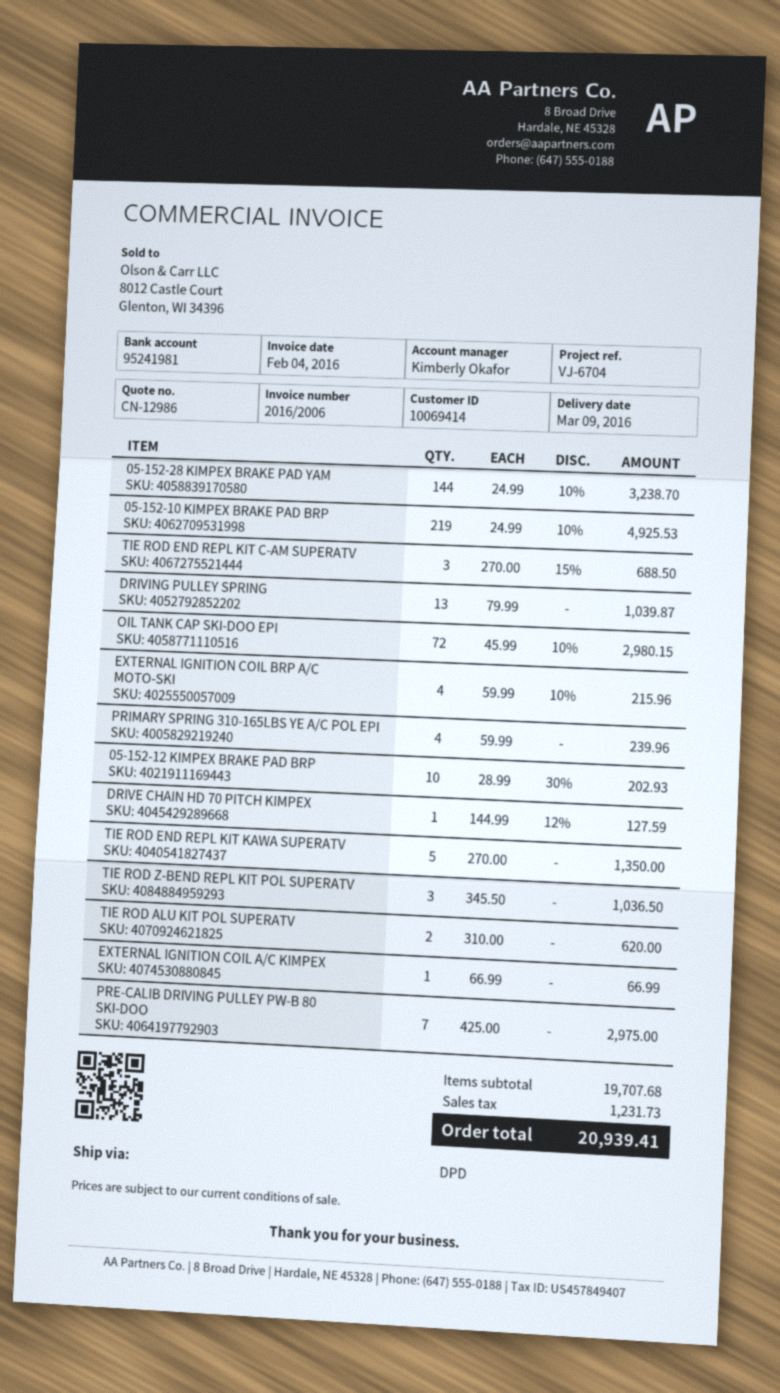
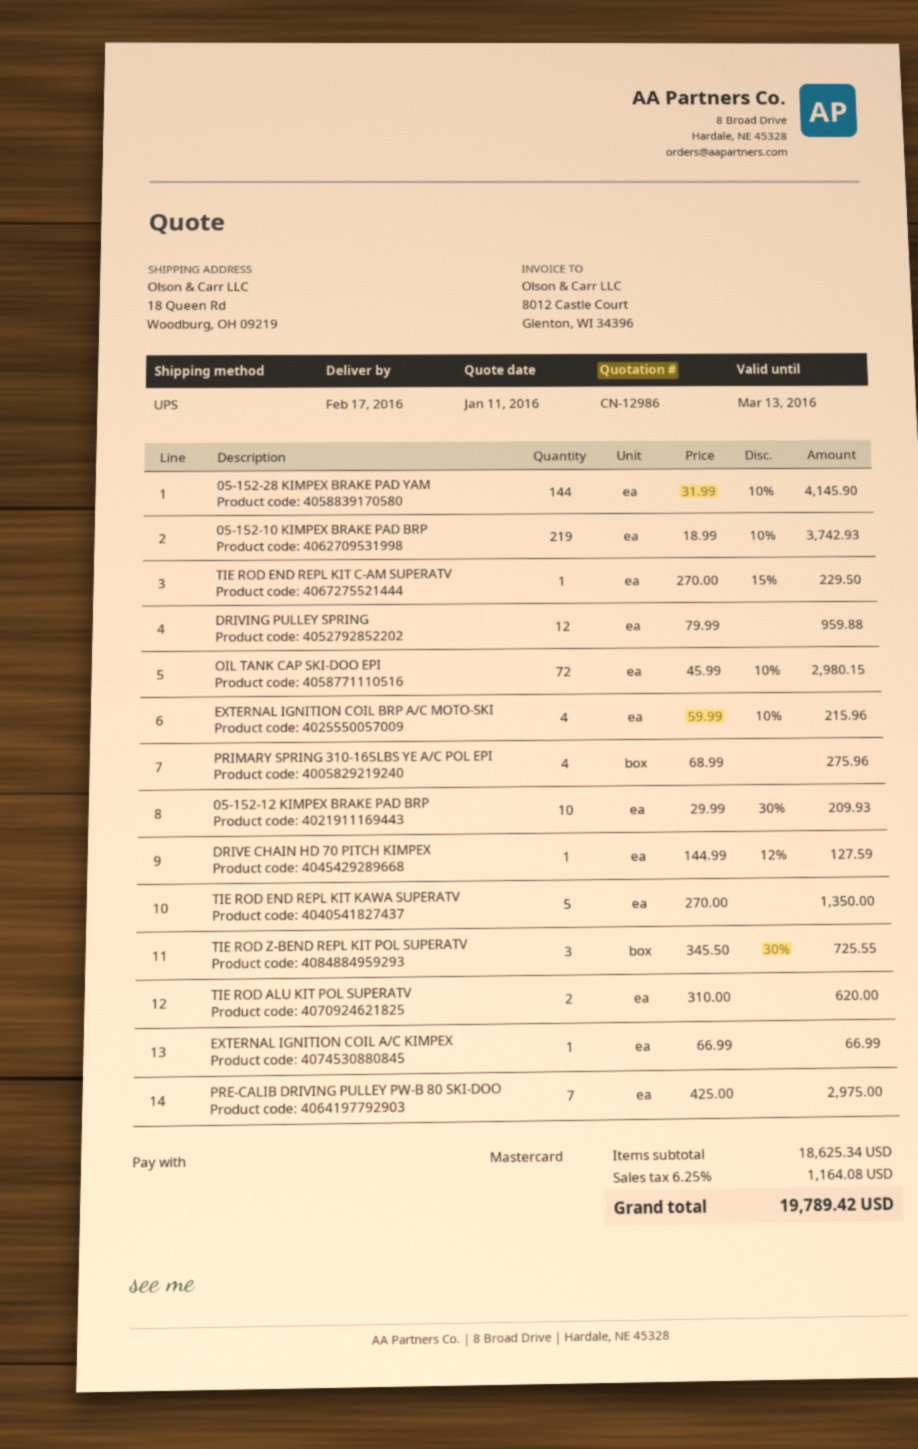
delivery date: 2016-03-09 -> 2016-02-17
shipping method: DPD -> UPS
05-152-28 KIMPEX BRAKE PAD YAM: 144 x 24.99 - 10% = 3238.70 -> 144 x 31.99 - 10% = 4145.90
05-152-10 KIMPEX BRAKE PAD BRP: 219 x 24.99 - 10% = 4925.53 -> 219 x 18.99 - 10% = 3742.93
TIE ROD END REPL KIT C-AM SUPERATV: 3 x 270.00 - 15% = 688.50 -> 1 x 270.00 - 15% = 229.50
DRIVING PULLEY SPRING: 13 x 79.99 = 1039.87 -> 12 x 79.99 = 959.88
PRIMARY SPRING 310-165LBS YE A/C POL EPI: 4 x 59.99 = 239.96 -> 4 x 68.99 = 275.96
05-152-12 KIMPEX BRAKE PAD BRP: 10 x 28.99 - 30% = 202.93 -> 10 x 29.99 - 30% = 209.93
TIE ROD Z-BEND REPL KIT POL SUPERATV: 3 x 345.50 = 1036.50 -> 3 x 345.50 - 30% = 725.55
subtotal: 19707.68 -> 18625.34
tax: 1231.73 -> 1164.08
total: 20939.41 -> 19789.42

